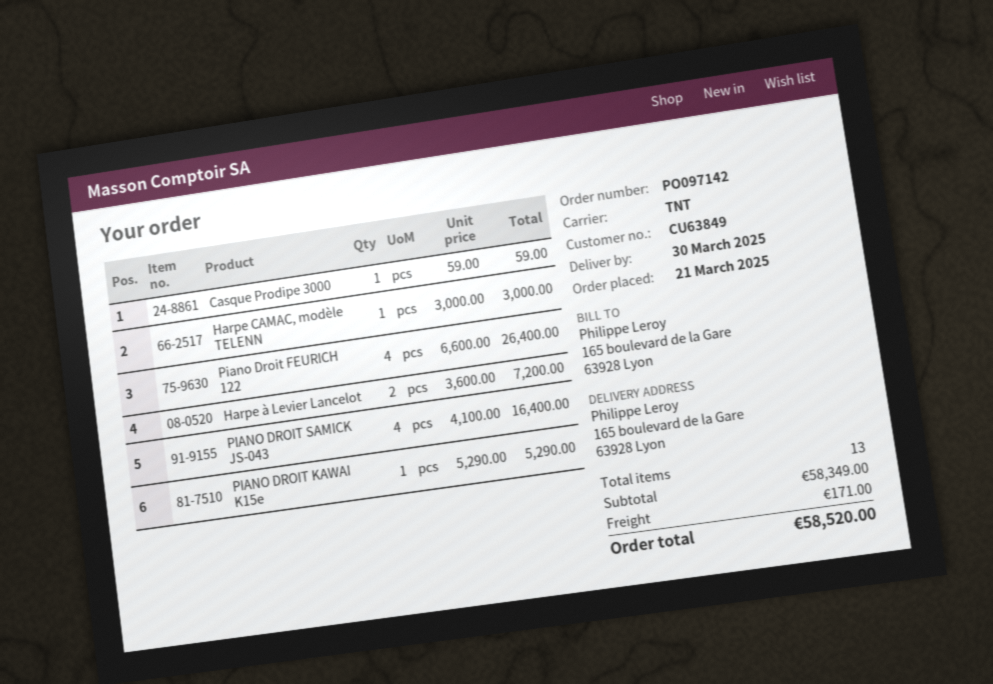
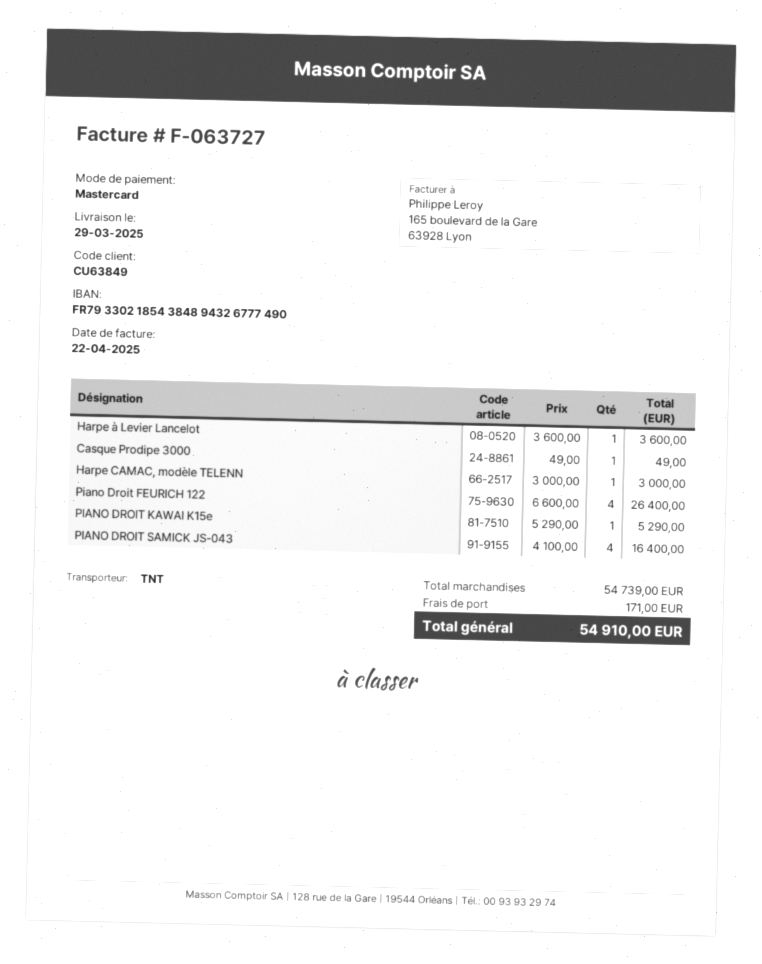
delivery date: 2025-03-30 -> 2025-03-29
Casque Prodipe 3000: 1 x 59.00 = 59.00 -> 1 x 49.00 = 49.00
Harpe à Levier Lancelot: 2 x 3600.00 = 7200.00 -> 1 x 3600.00 = 3600.00
subtotal: 58349.00 -> 54739.00
total: 58520.00 -> 54910.00

